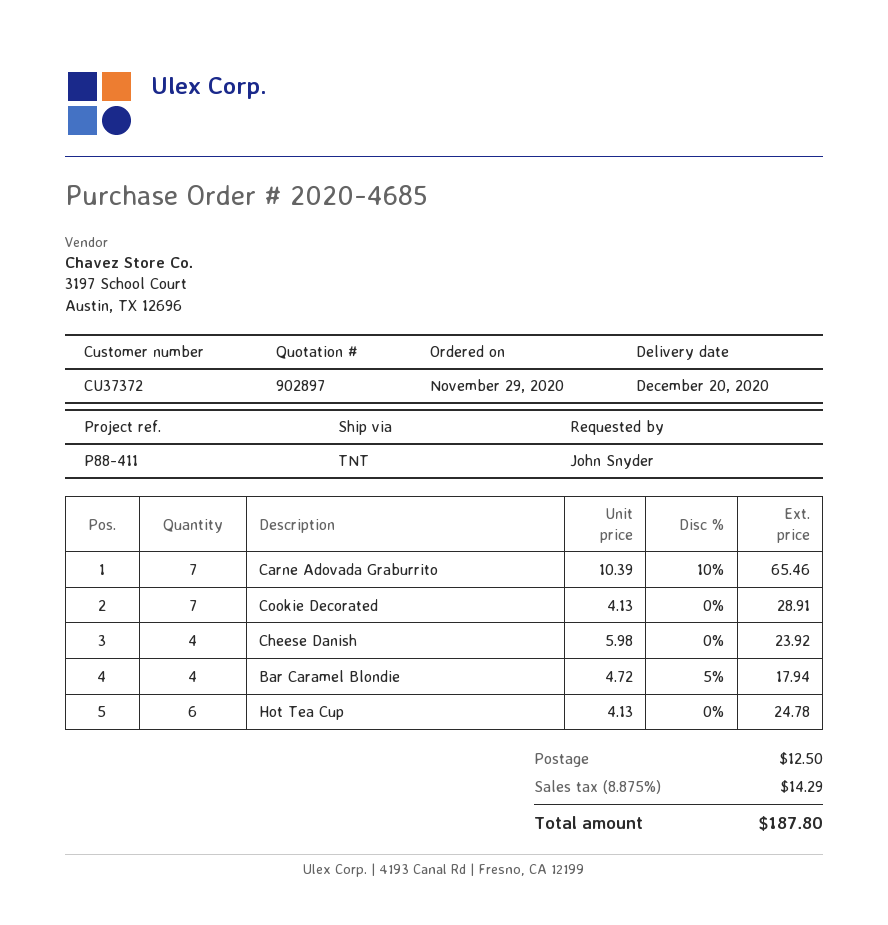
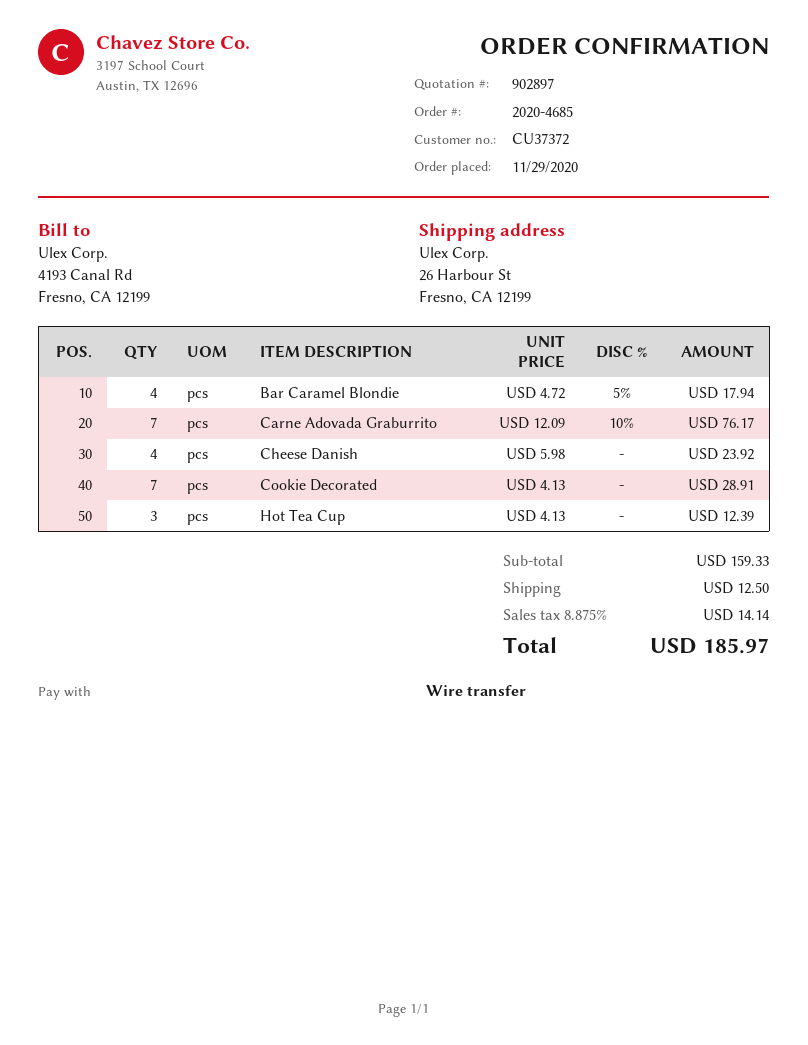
Carne Adovada Graburrito: 7 x 10.39 - 10% = 65.46 -> 7 x 12.09 - 10% = 76.17
Hot Tea Cup: 6 x 4.13 = 24.78 -> 3 x 4.13 = 12.39
tax: 8.875% = 14.29 -> 8.875% = 14.14
total: 187.80 -> 185.97

